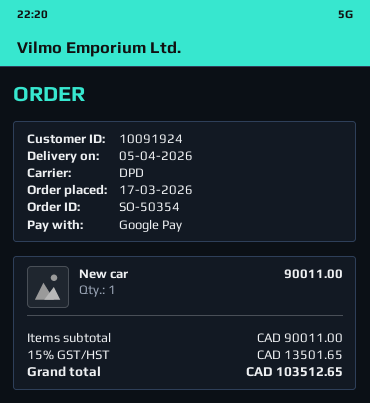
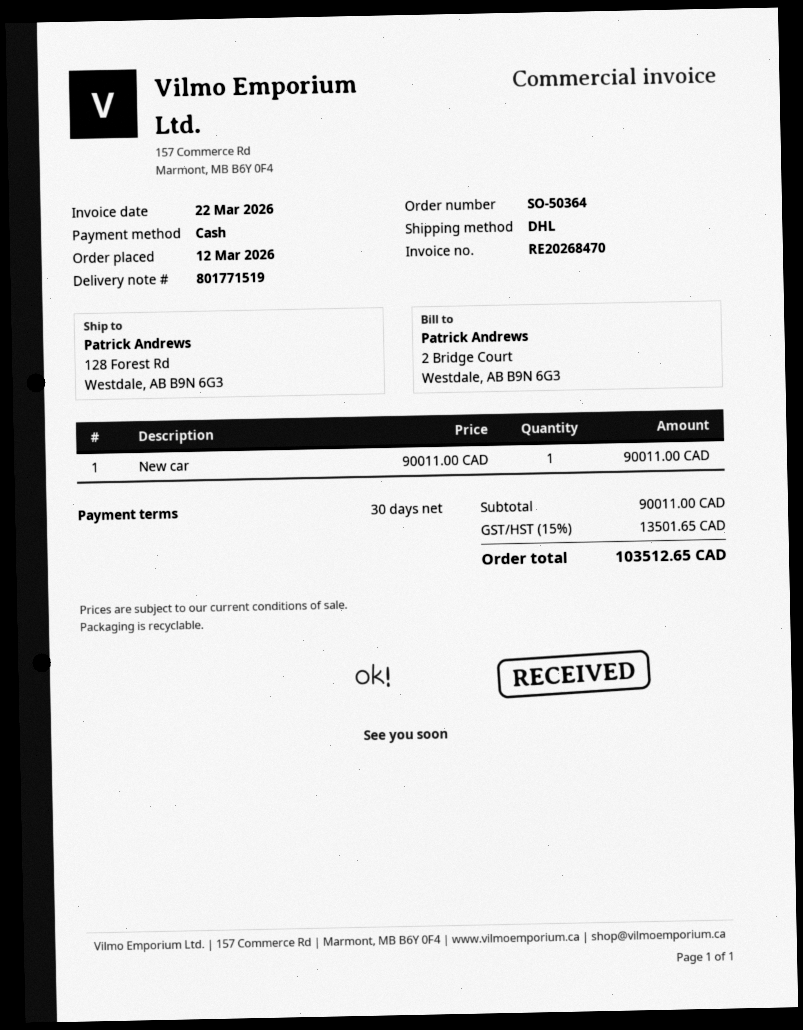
order number: SO-50354 -> SO-50364
order date: 2026-03-17 -> 2026-03-12
payment method: Google Pay -> cash
shipping method: DPD -> DHL

